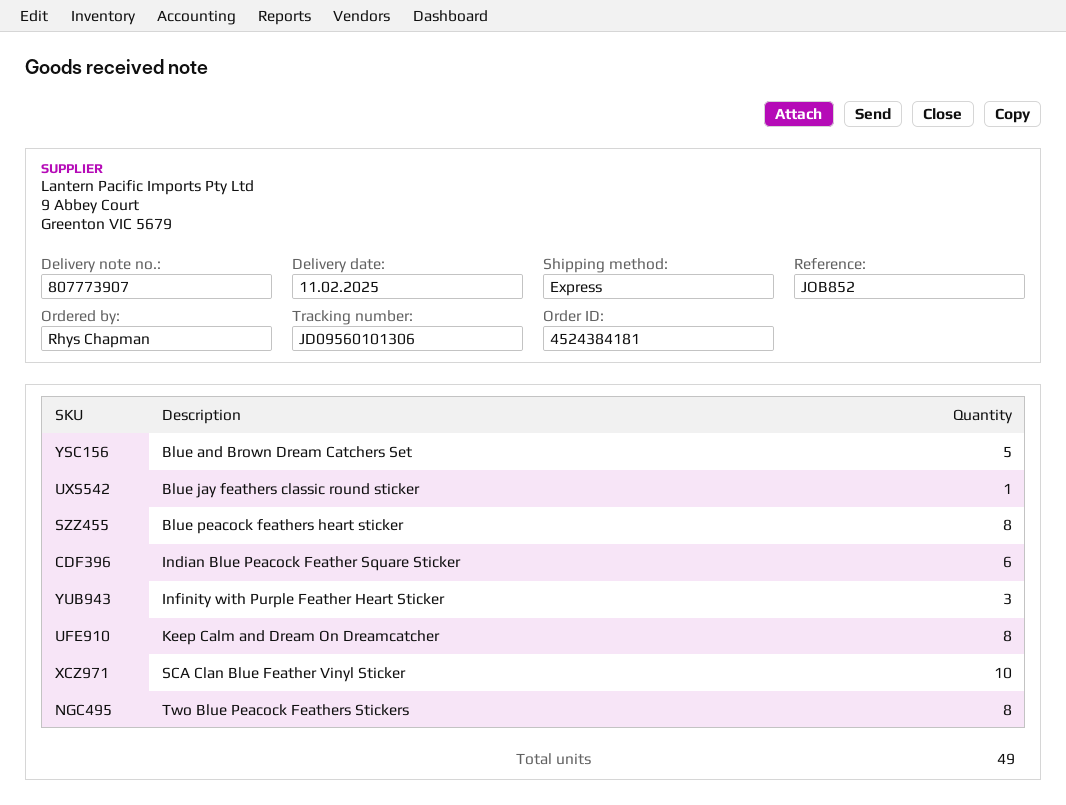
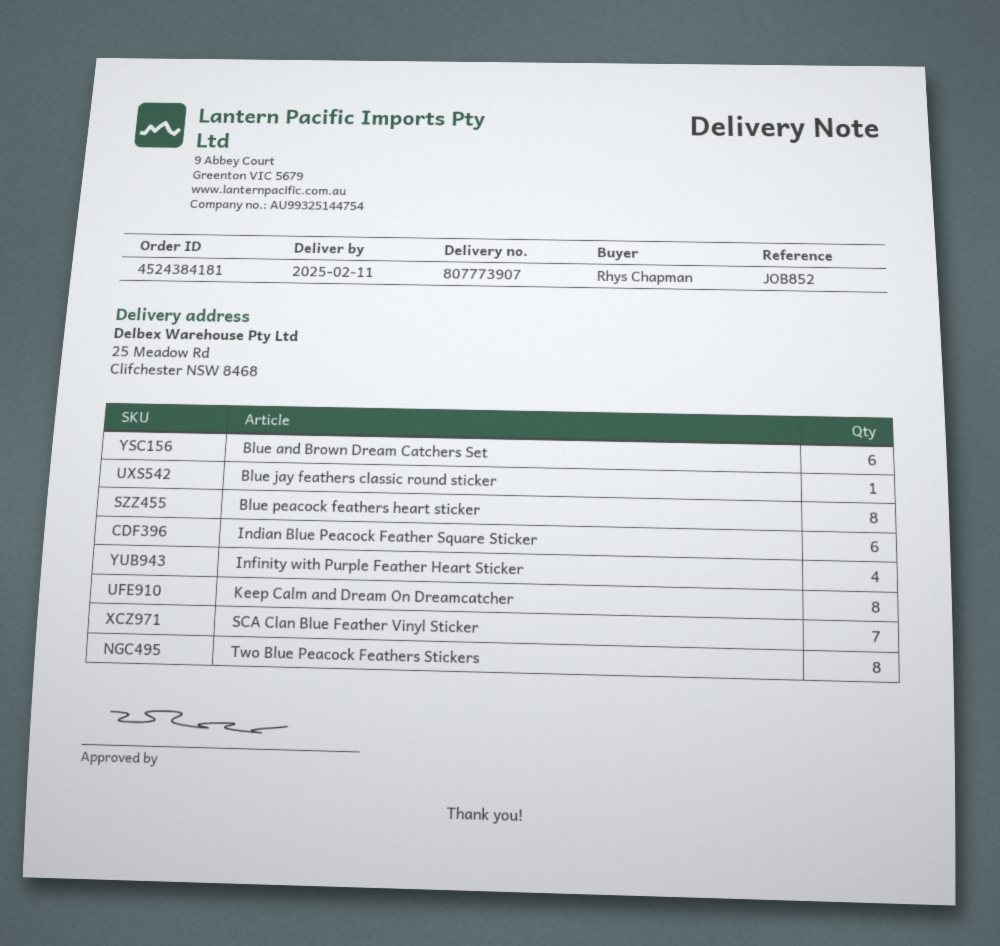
Blue and Brown Dream Catchers Set: 5 -> 6
Infinity with Purple Feather Heart Sticker: 3 -> 4
SCA Clan Blue Feather Vinyl Sticker: 10 -> 7

